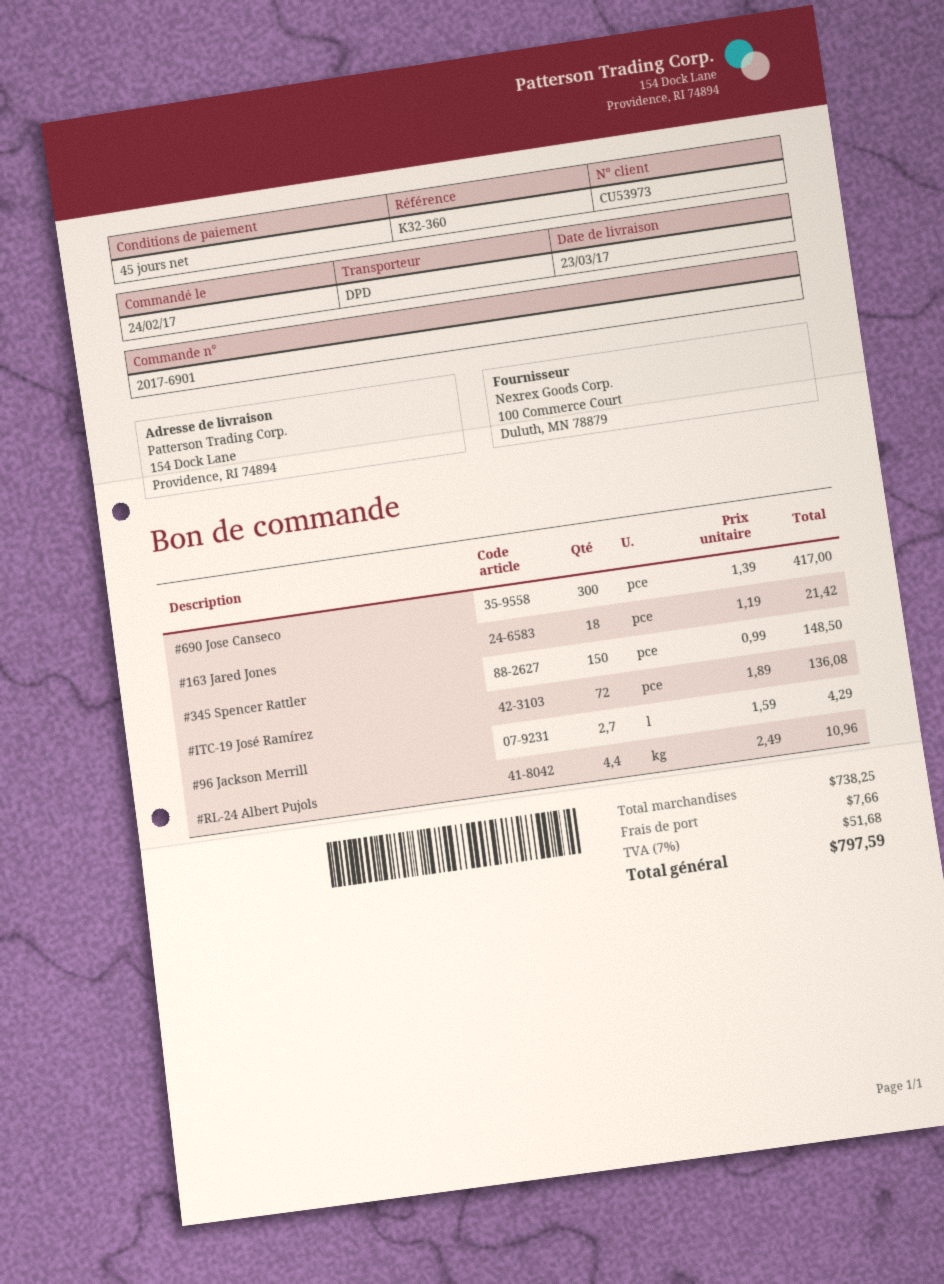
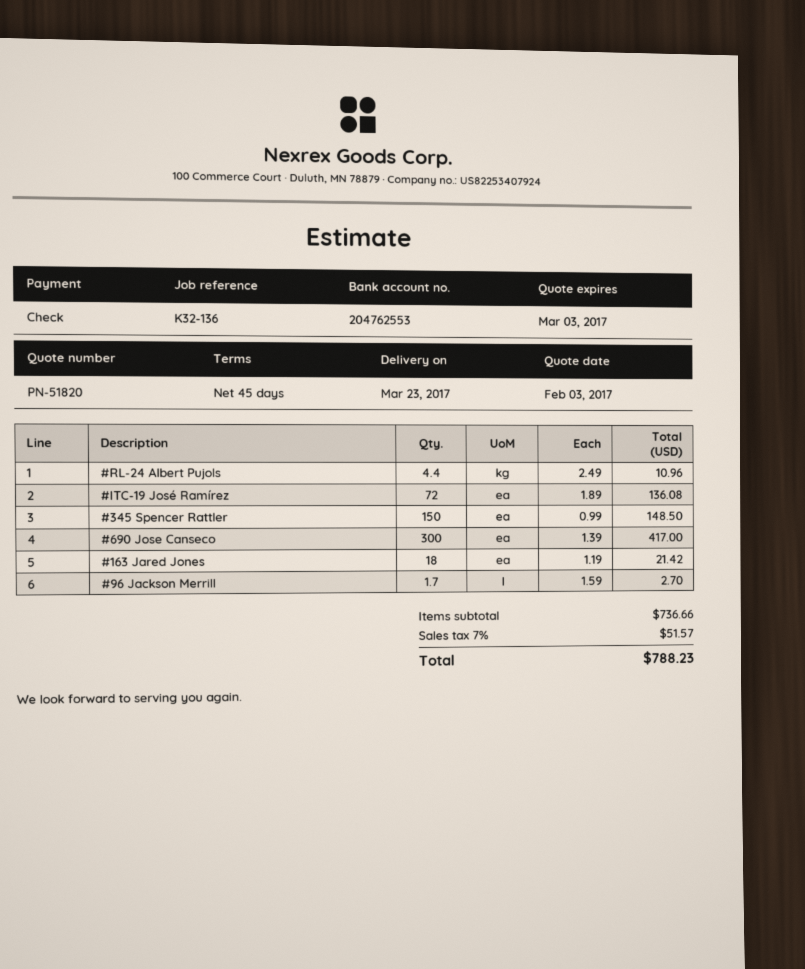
reference: K32-360 -> K32-136
#96 Jackson Merrill: 2.7 x 1.59 = 4.29 -> 1.7 x 1.59 = 2.70
subtotal: 738.25 -> 736.66
shipping: 7.66 -> none
tax: 7% = 51.68 -> 7% = 51.57
total: 797.59 -> 788.23

